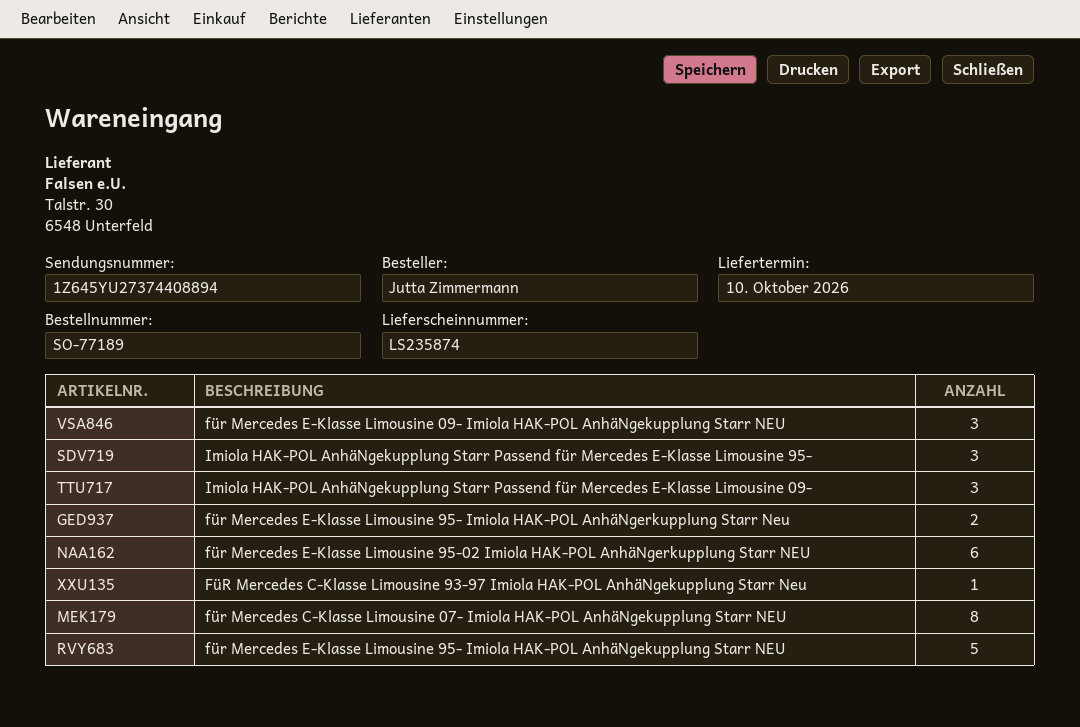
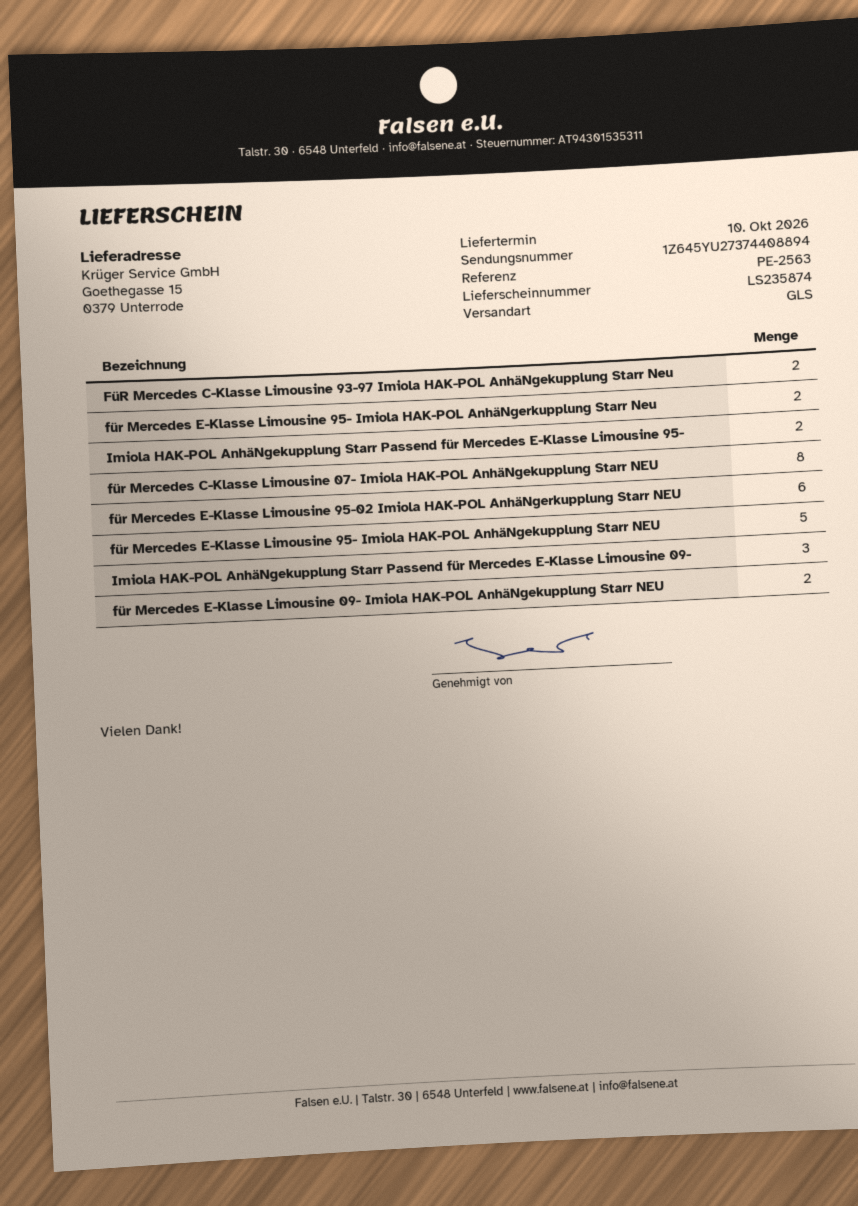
für Mercedes E-Klasse Limousine 09- Imiola HAK-POL AnhäNgekupplung Starr NEU: 3 -> 2
Imiola HAK-POL AnhäNgekupplung Starr Passend für Mercedes E-Klasse Limousine 95-: 3 -> 2
FüR Mercedes C-Klasse Limousine 93-97 Imiola HAK-POL AnhäNgekupplung Starr Neu: 1 -> 2

